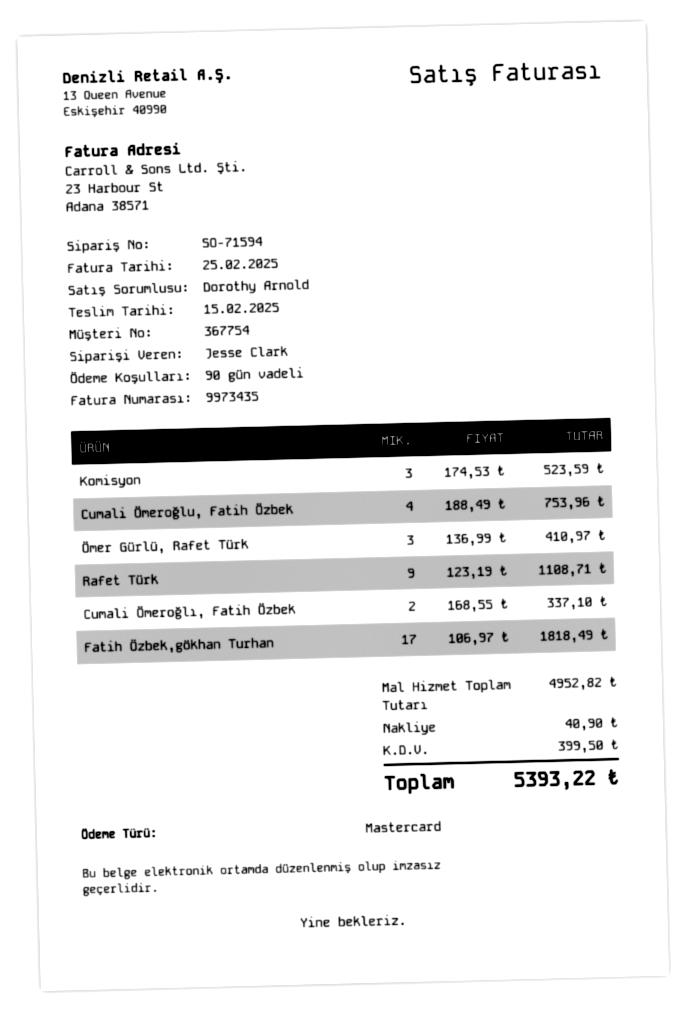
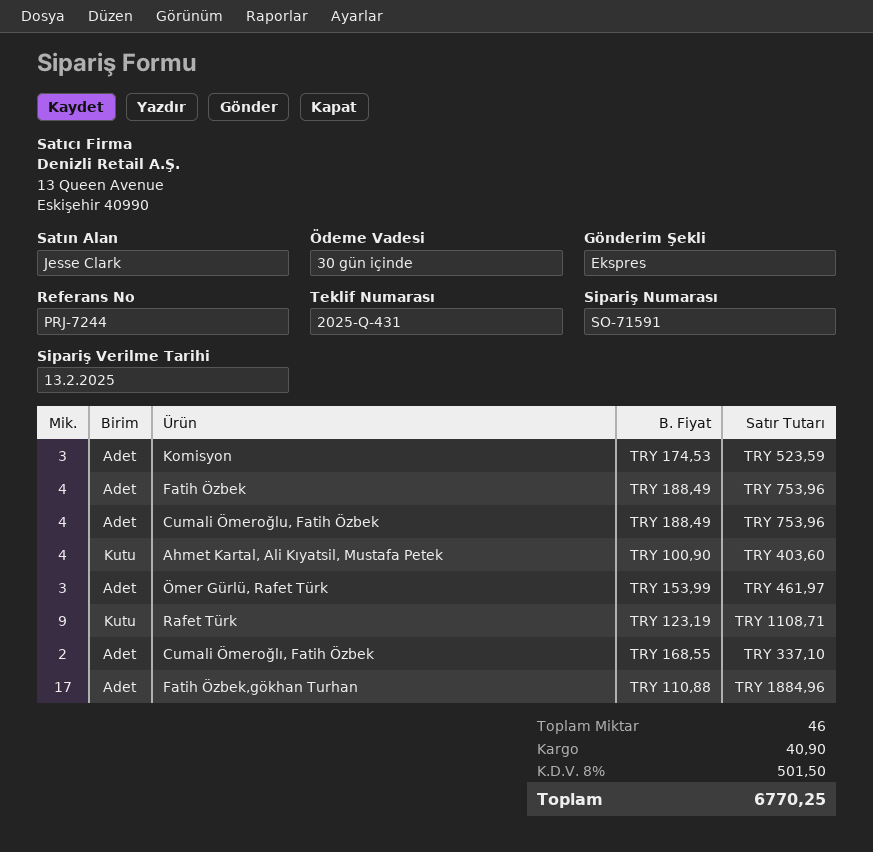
order number: SO-71594 -> SO-71591
payment terms: 90 days -> 30 days
Ömer Gürlü, Rafet Türk: 3 x 136.99 = 410.97 -> 3 x 153.99 = 461.97
Fatih Özbek,gökhan Turhan: 17 x 106.97 = 1818.49 -> 17 x 110.88 = 1884.96
Fatih Özbek: none -> 4 x 188.49 = 753.96
Ahmet Kartal, Ali Kıyatsil, Mustafa Petek: none -> 4 x 100.90 = 403.60
tax: 399.50 -> 501.50
total: 5393.22 -> 6770.25

